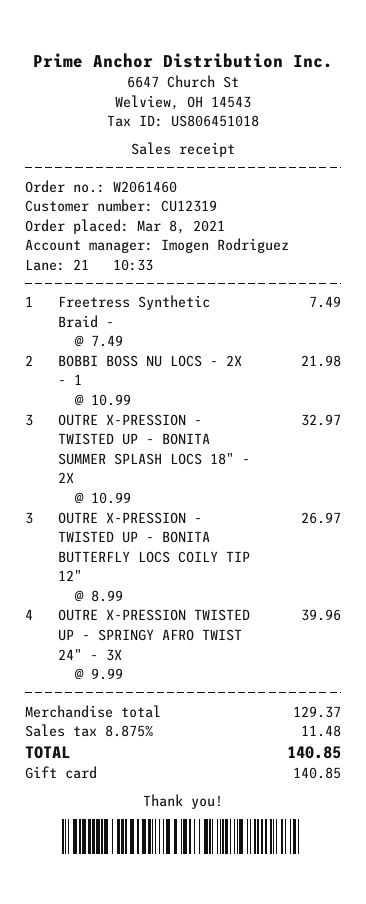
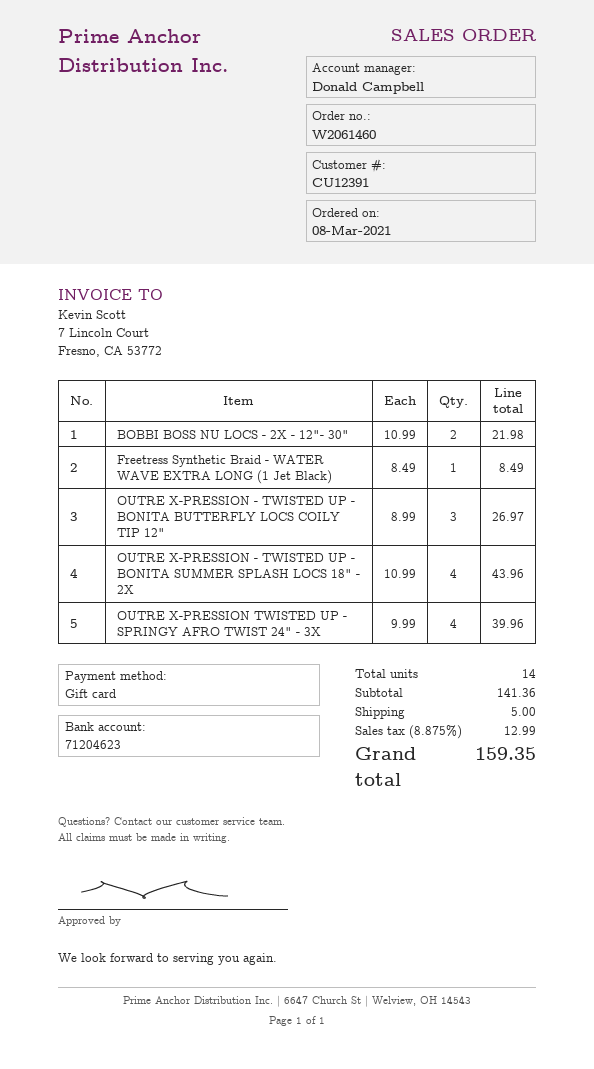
customer number: CU12319 -> CU12391
sales rep: Imogen Rodriguez -> Donald Campbell
Freetress Synthetic Braid -: 1 x 7.49 = 7.49 -> 1 x 8.49 = 8.49
OUTRE X-PRESSION - TWISTED UP - BONITA SUMMER SPLASH LOCS 18" - 2X: 3 x 10.99 = 32.97 -> 4 x 10.99 = 43.96
subtotal: 129.37 -> 141.36
shipping: none -> 5.00
tax: 8.875% = 11.48 -> 8.875% = 12.99
total: 140.85 -> 159.35

